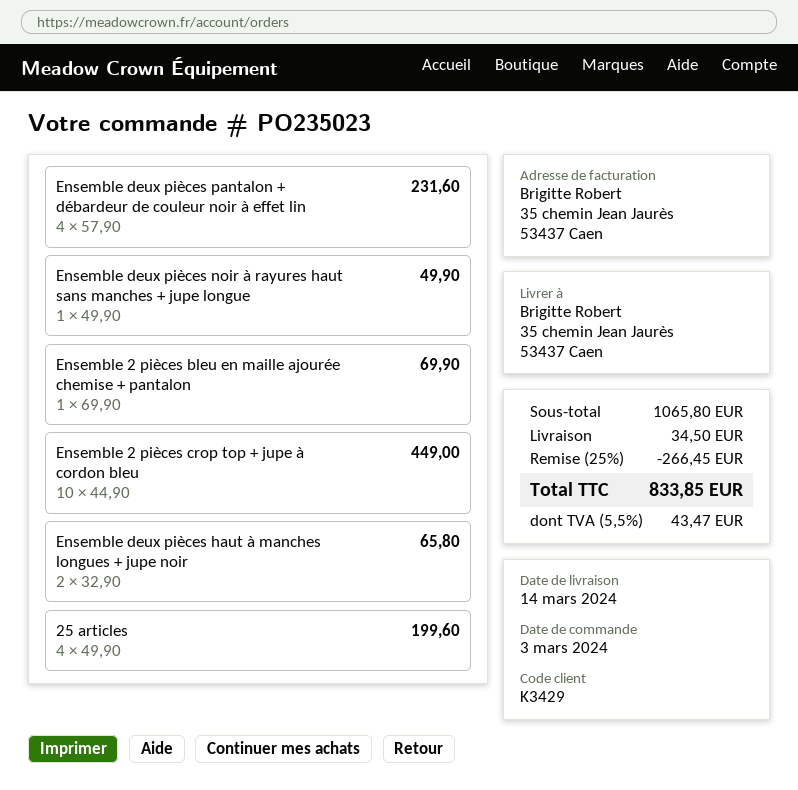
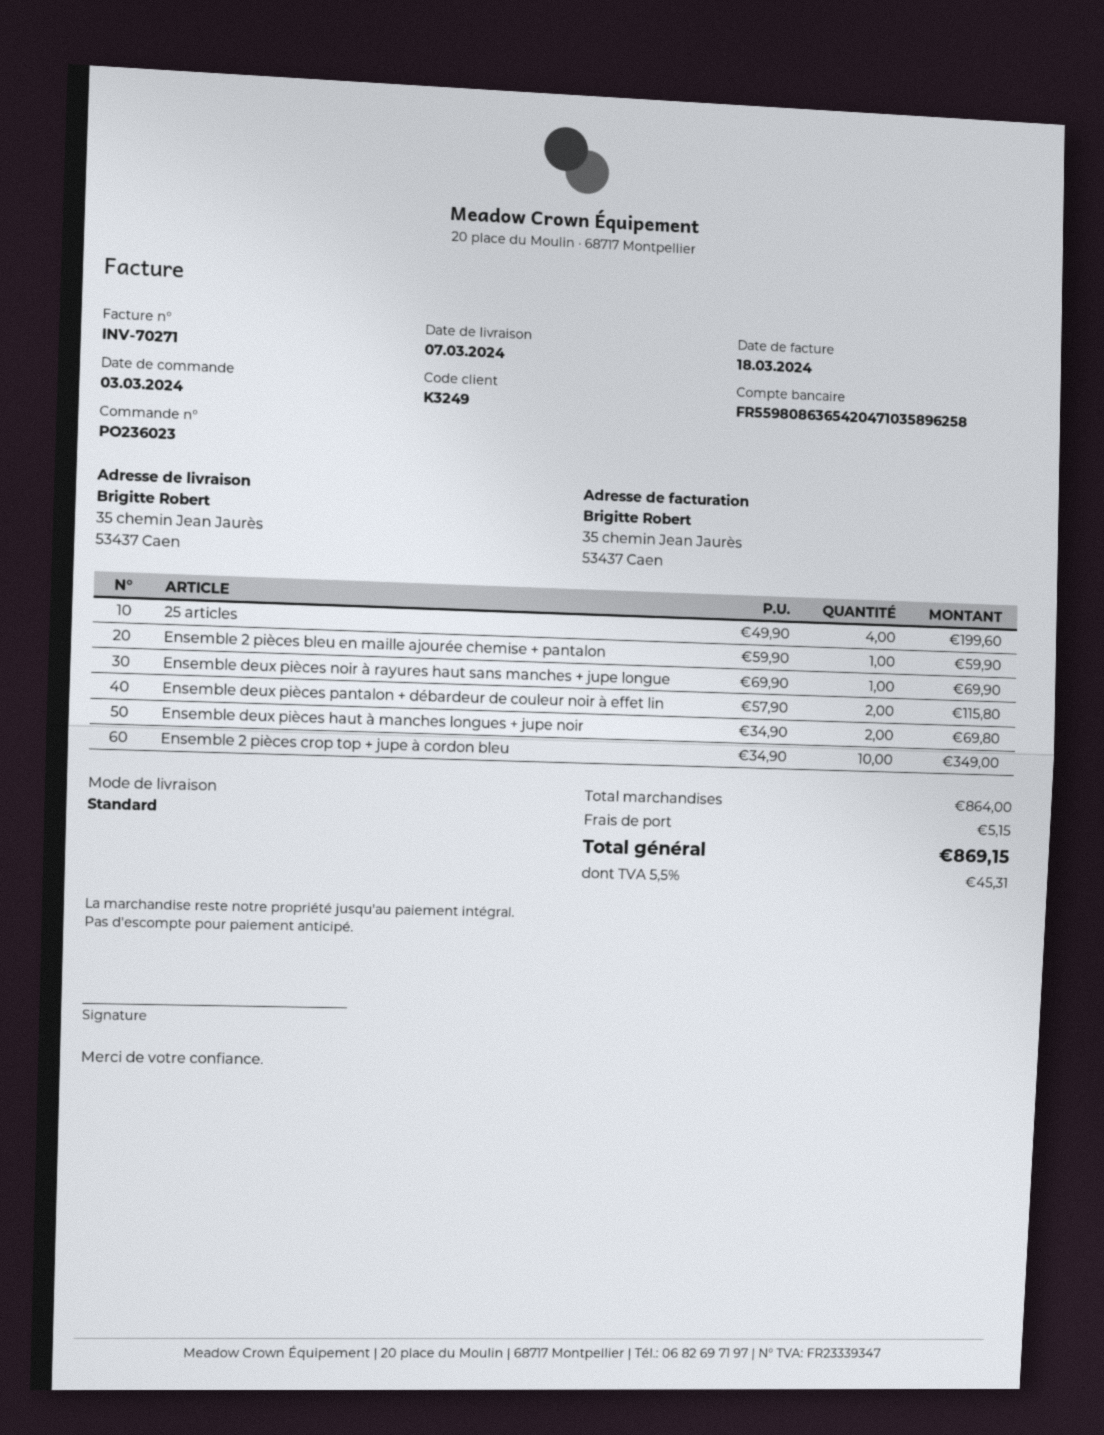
order number: PO235023 -> PO236023
delivery date: 2024-03-14 -> 2024-03-07
customer number: K3429 -> K3249
Ensemble deux pièces pantalon + débardeur de couleur noir à effet lin: 4 x 57.90 = 231.60 -> 2 x 57.90 = 115.80
Ensemble deux pièces noir à rayures haut sans manches + jupe longue: 1 x 49.90 = 49.90 -> 1 x 69.90 = 69.90
Ensemble 2 pièces bleu en maille ajourée chemise + pantalon: 1 x 69.90 = 69.90 -> 1 x 59.90 = 59.90
Ensemble 2 pièces crop top + jupe à cordon bleu: 10 x 44.90 = 449.00 -> 10 x 34.90 = 349.00
Ensemble deux pièces haut à manches longues + jupe noir: 2 x 32.90 = 65.80 -> 2 x 34.90 = 69.80
subtotal: 1065.80 -> 864.00
discount: 25% = 266.45 -> none
shipping: 34.50 -> 5.15
tax: 5.5% = 43.47 -> 5.5% = 45.31
total: 833.85 -> 869.15

